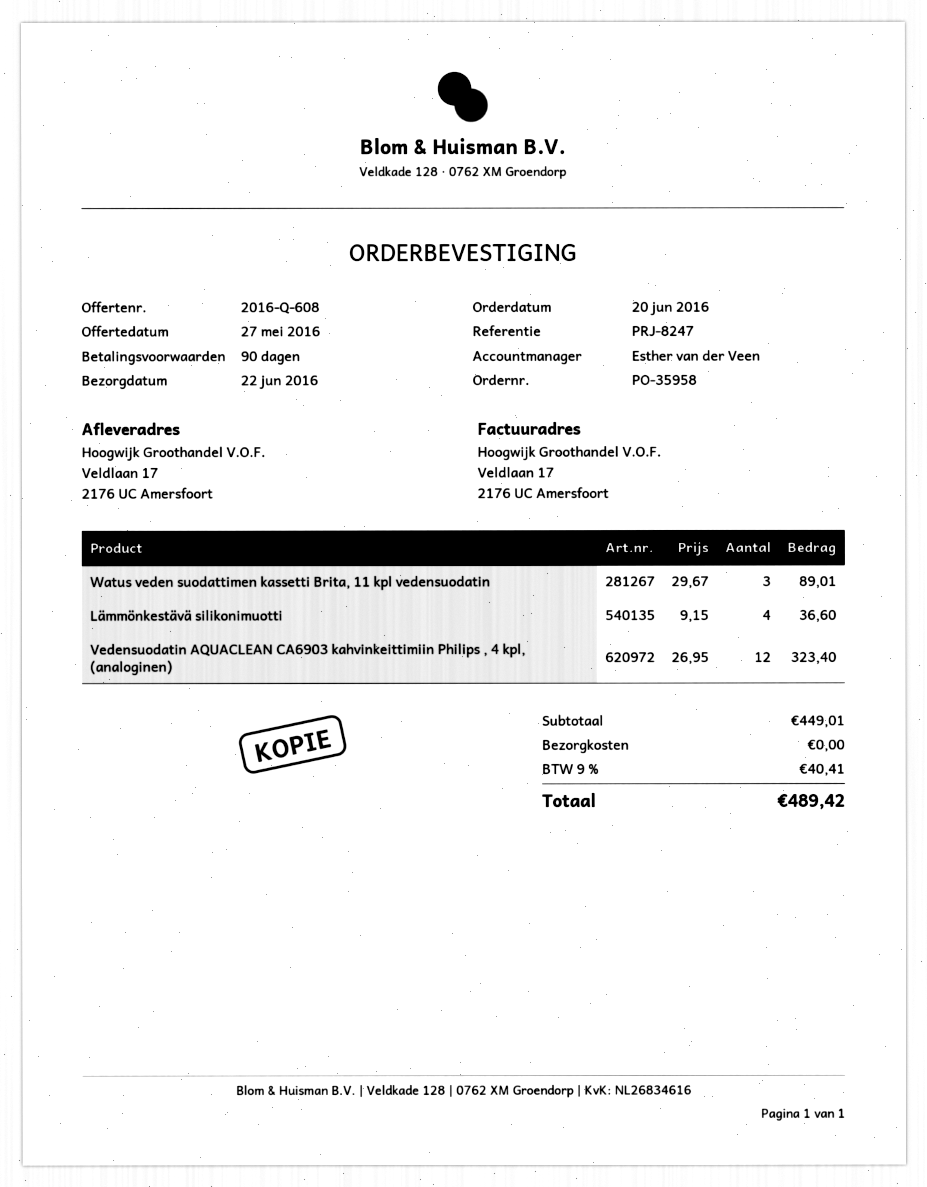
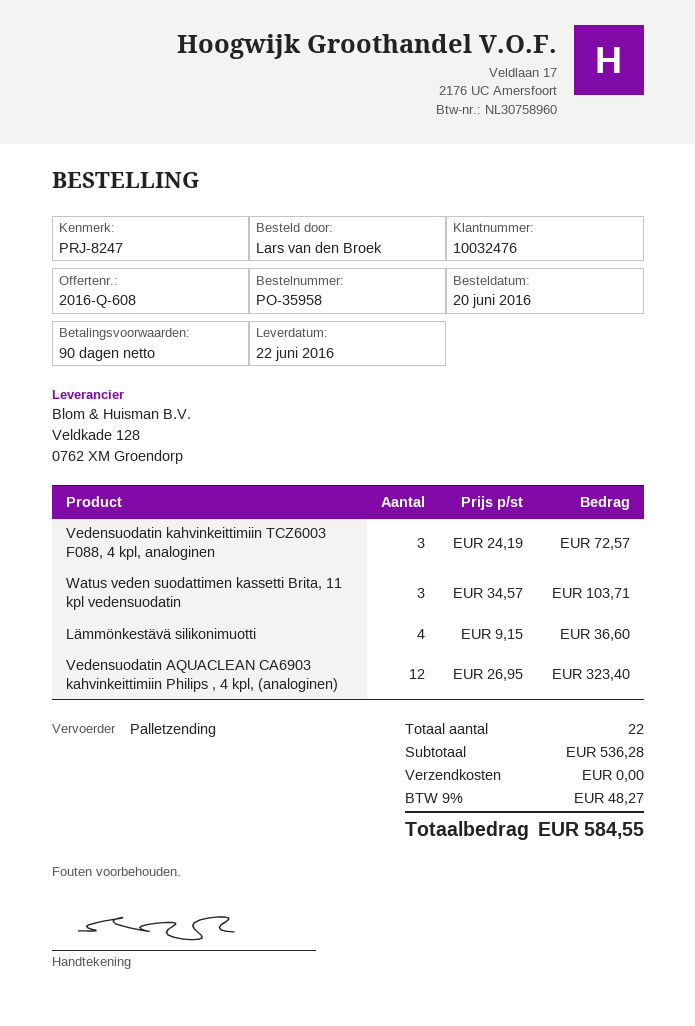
Watus veden suodattimen kassetti Brita, 11 kpl vedensuodatin: 3 x 29.67 = 89.01 -> 3 x 34.57 = 103.71
Vedensuodatin kahvinkeittimiin TCZ6003 F088, 4 kpl, analoginen: none -> 3 x 24.19 = 72.57
subtotal: 449.01 -> 536.28
tax: 9% = 40.41 -> 9% = 48.27
total: 489.42 -> 584.55

